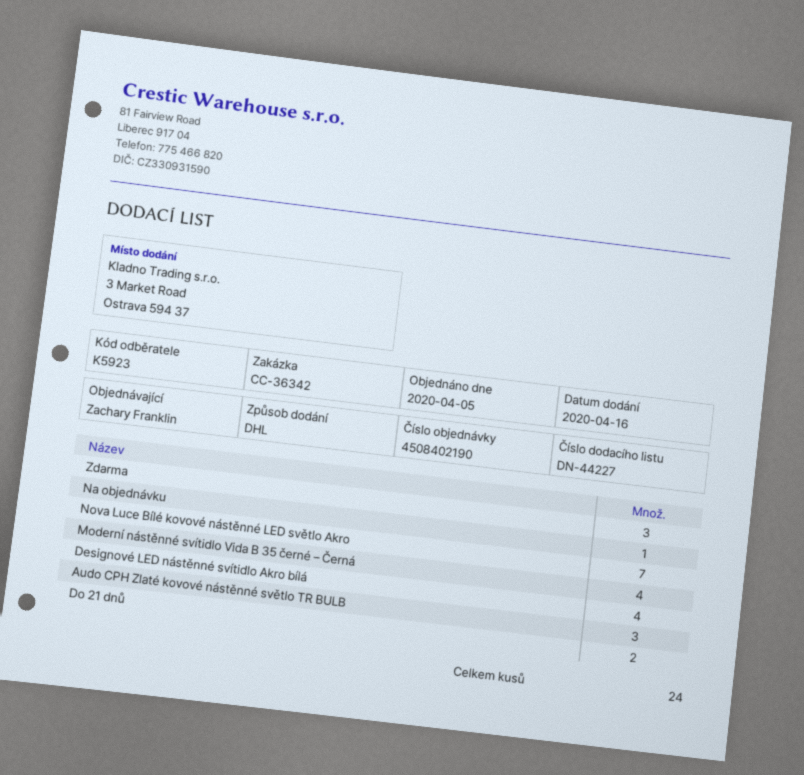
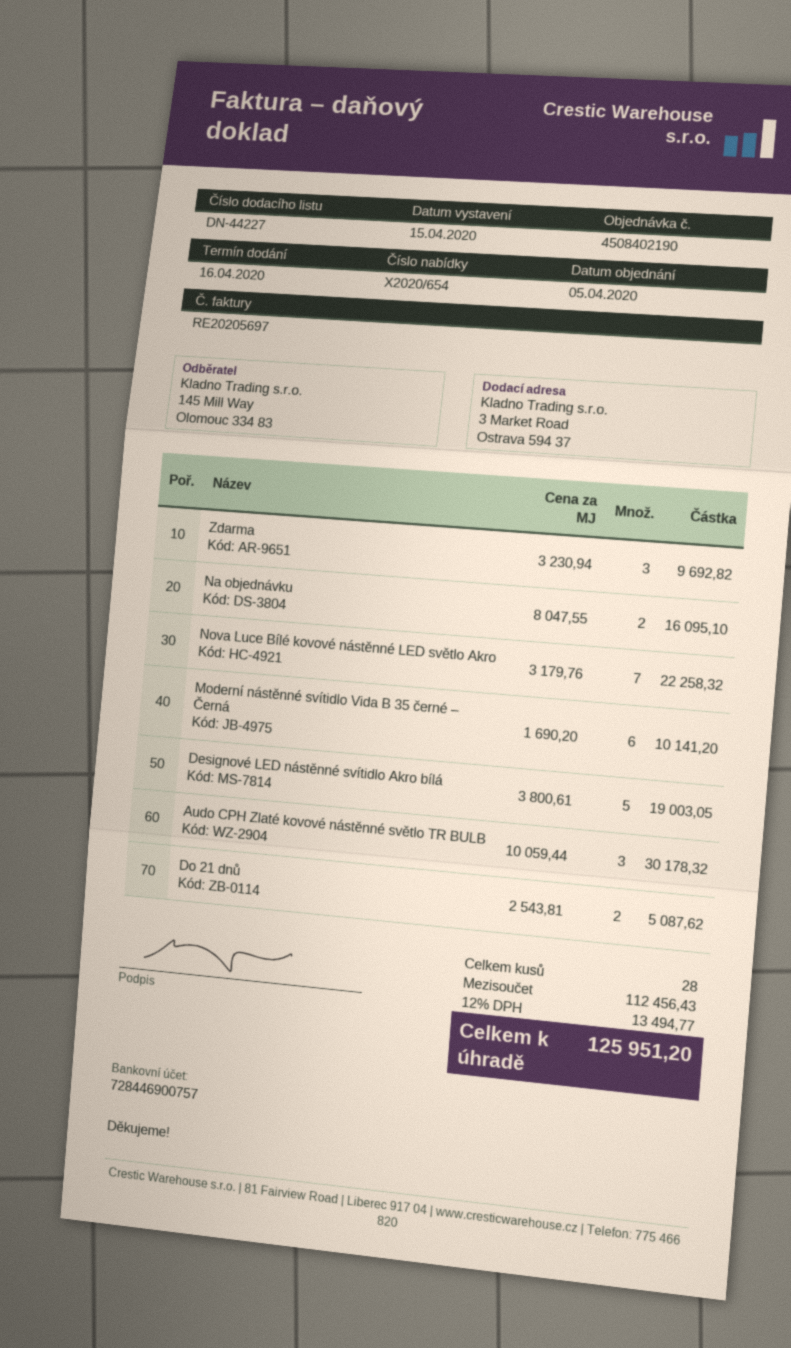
Na objednávku: 1 -> 2
Moderní nástěnné svítidlo Vida B 35 černé – Černá: 4 -> 6
Designové LED nástěnné svítidlo Akro bílá: 4 -> 5
total quantity: 24 -> 28

